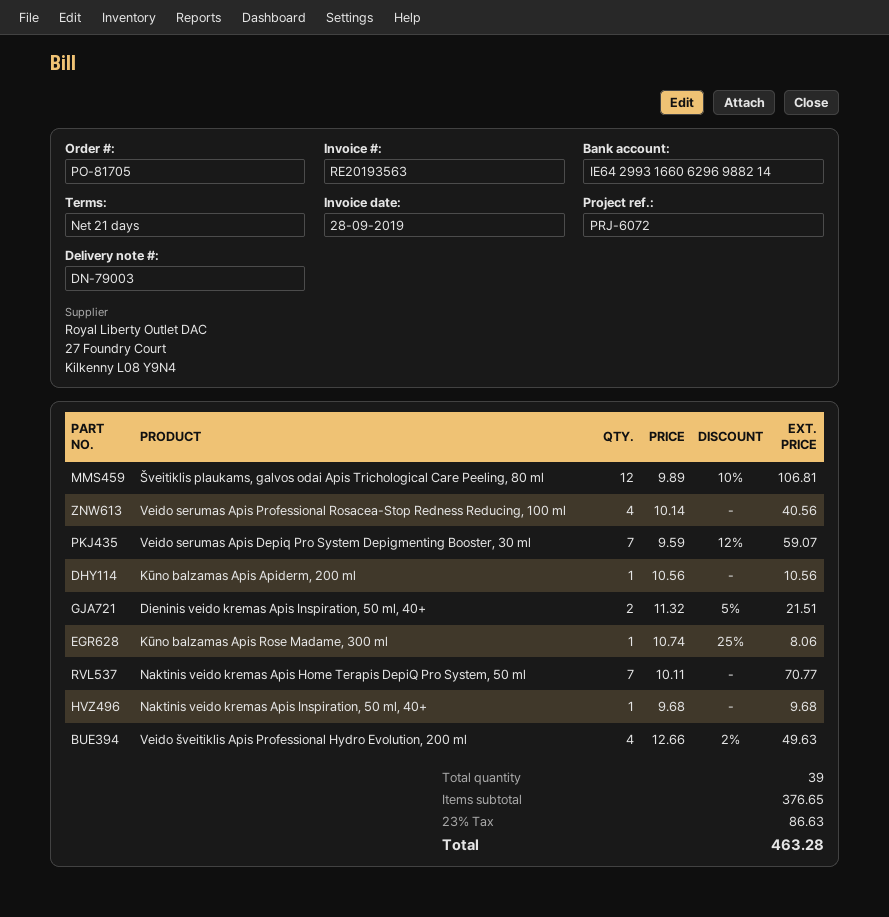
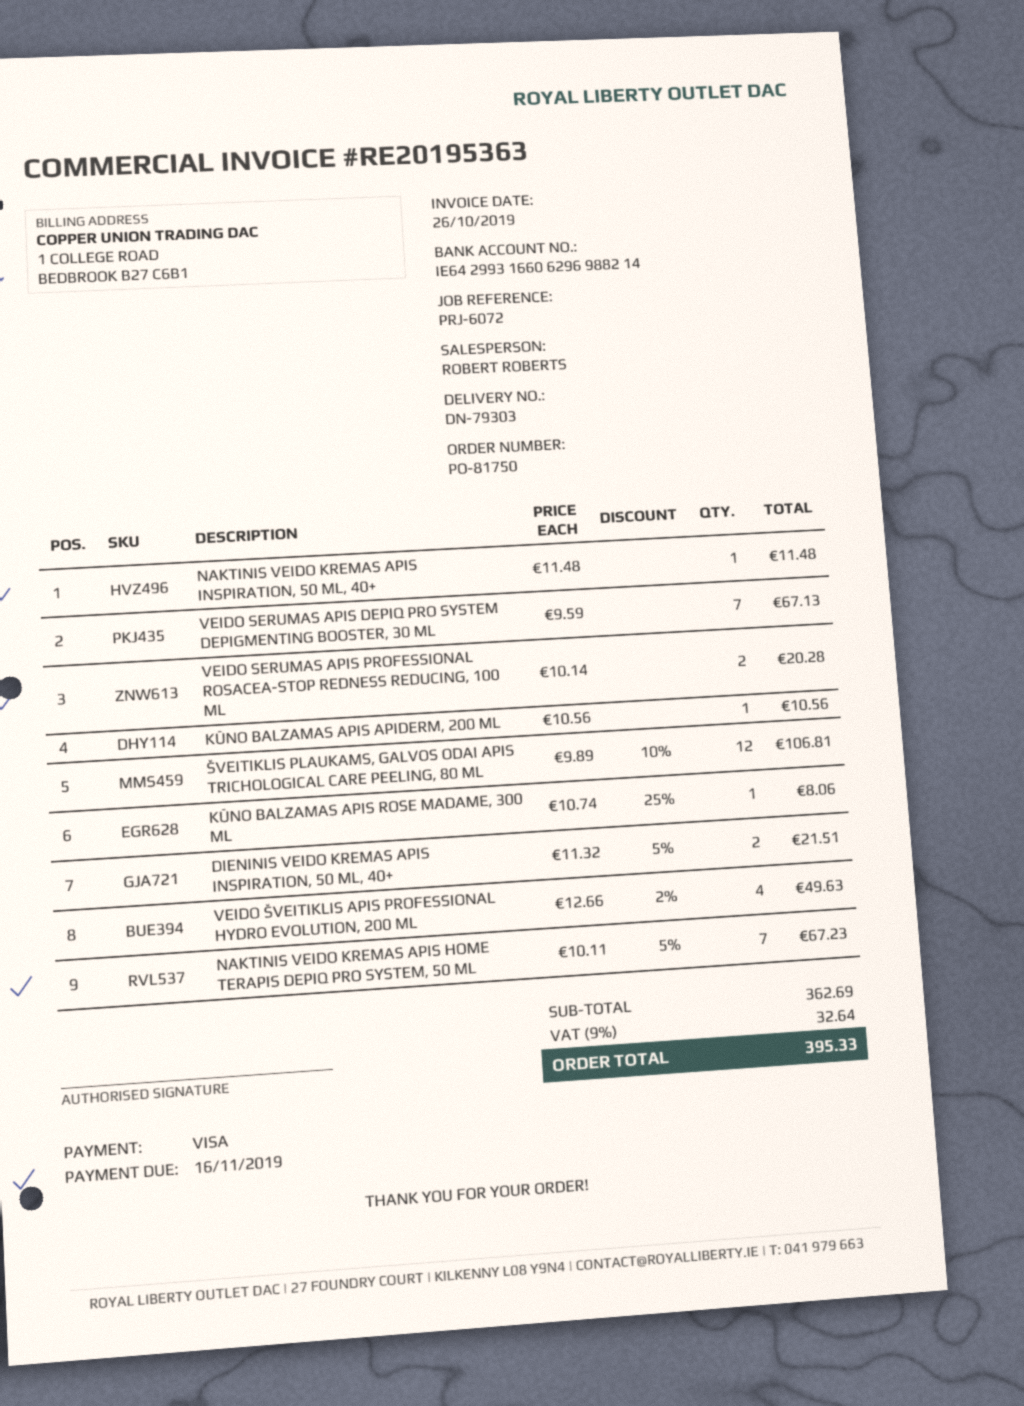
order number: PO-81705 -> PO-81750
delivery note number: DN-79003 -> DN-79303
invoice number: RE20193563 -> RE20195363
invoice date: 2019-09-28 -> 2019-10-26
Veido serumas Apis Professional Rosacea-Stop Redness Reducing, 100 ml: 4 x 10.14 = 40.56 -> 2 x 10.14 = 20.28
Veido serumas Apis Depiq Pro System Depigmenting Booster, 30 ml: 7 x 9.59 - 12% = 59.07 -> 7 x 9.59 = 67.13
Naktinis veido kremas Apis Home Terapis DepiQ Pro System, 50 ml: 7 x 10.11 = 70.77 -> 7 x 10.11 - 5% = 67.23
Naktinis veido kremas Apis Inspiration, 50 ml, 40+: 1 x 9.68 = 9.68 -> 1 x 11.48 = 11.48
subtotal: 376.65 -> 362.69
tax: 23% = 86.63 -> 9% = 32.64
total: 463.28 -> 395.33

